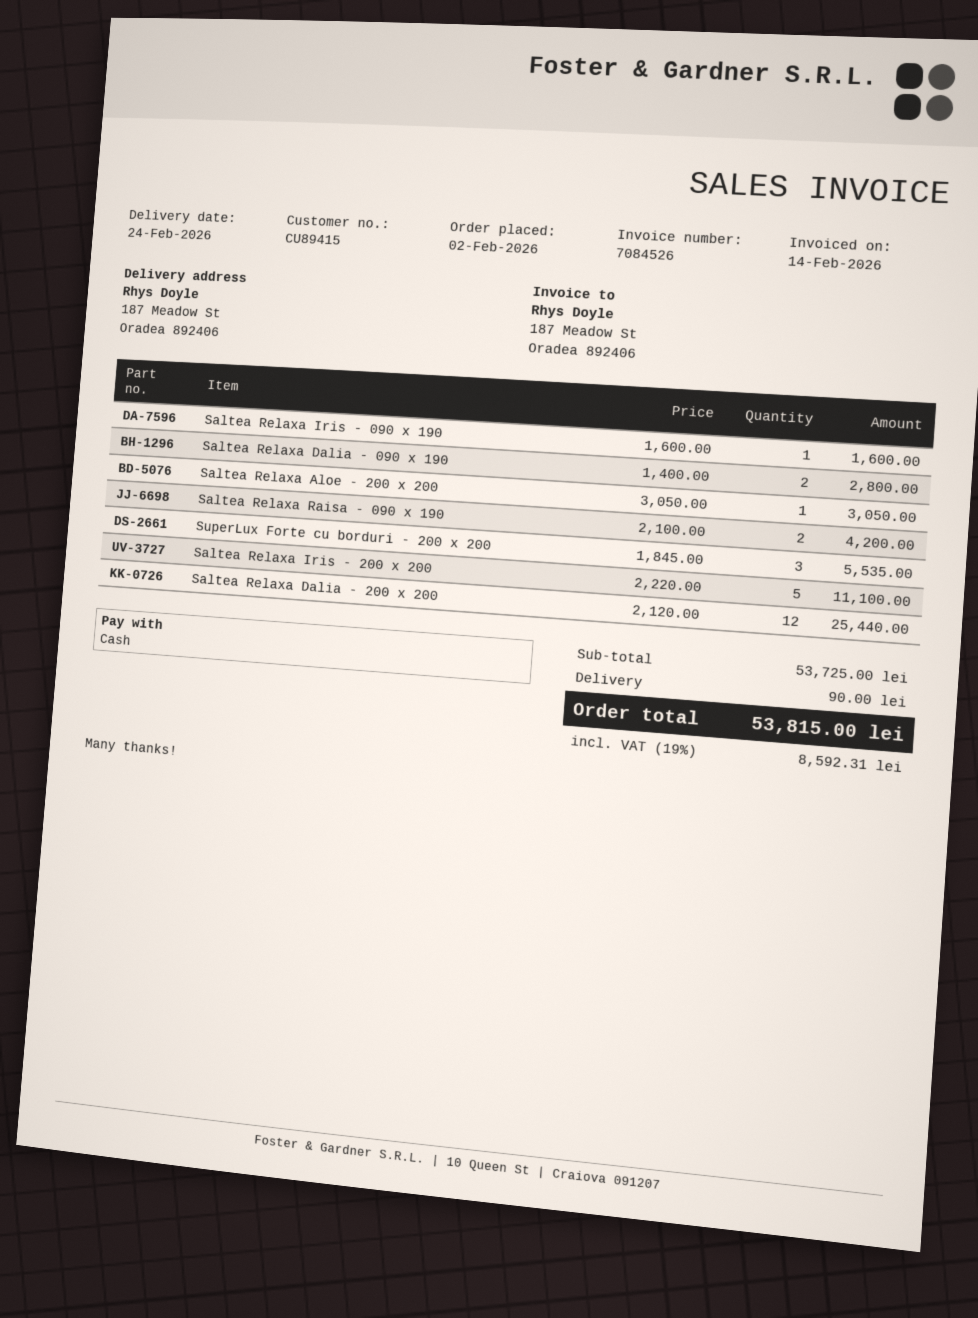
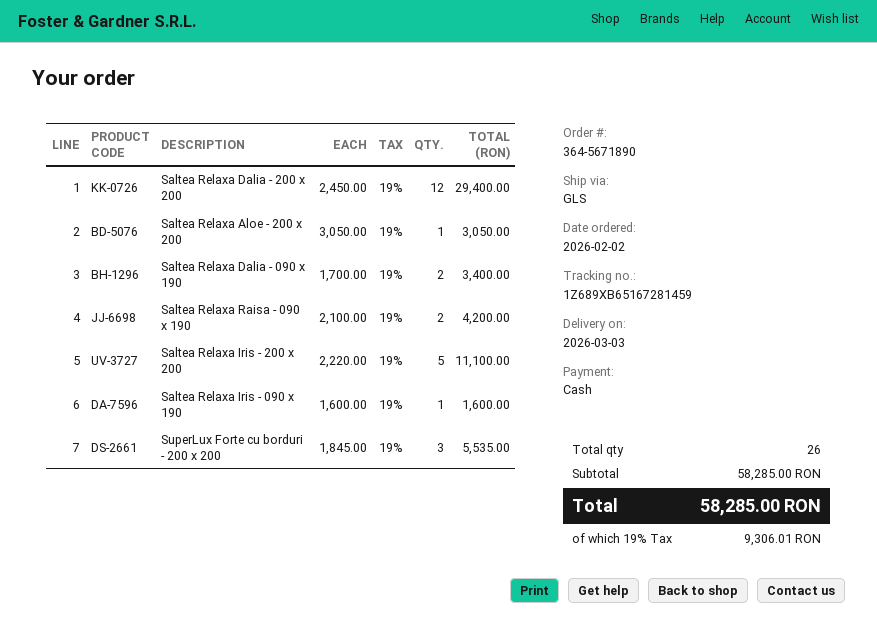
delivery date: 2026-02-24 -> 2026-03-03
Saltea Relaxa Dalia - 090 x 190: 2 x 1400.00 = 2800.00 -> 2 x 1700.00 = 3400.00
Saltea Relaxa Dalia - 200 x 200: 12 x 2120.00 = 25440.00 -> 12 x 2450.00 = 29400.00
subtotal: 53725.00 -> 58285.00
shipping: 90.00 -> none
tax: 19% = 8592.31 -> 19% = 9306.01
total: 53815.00 -> 58285.00

